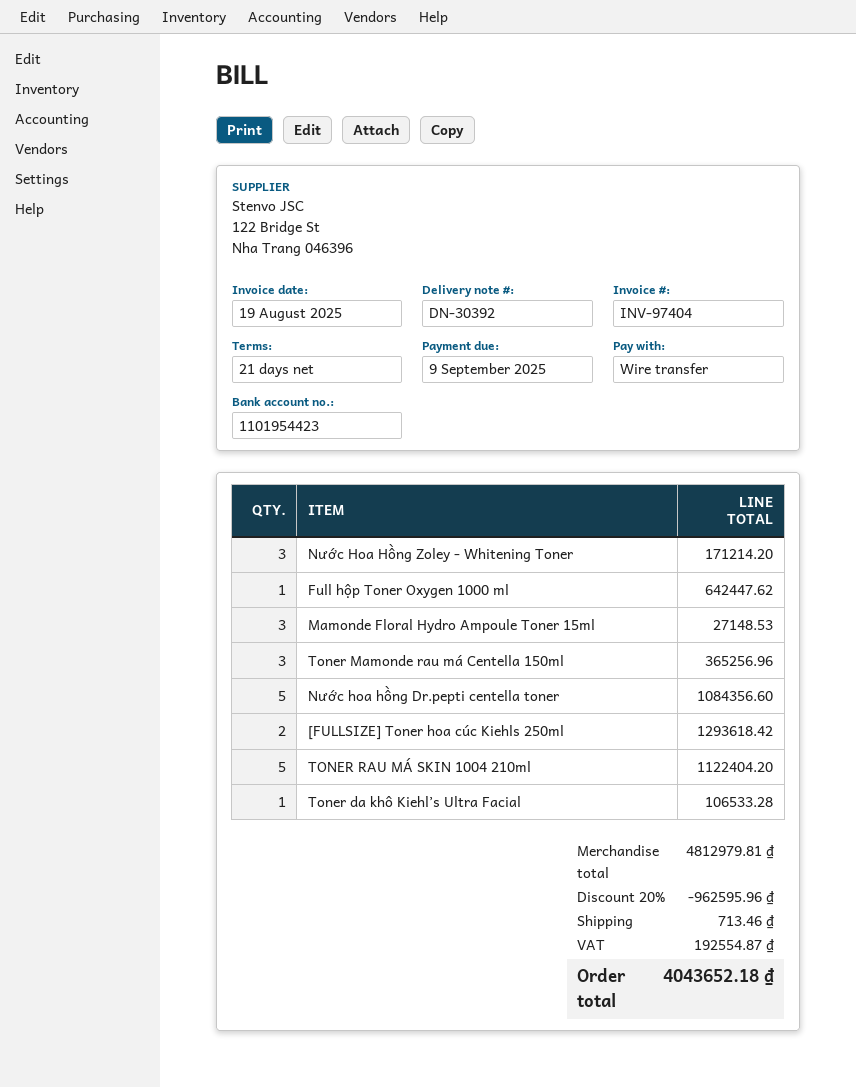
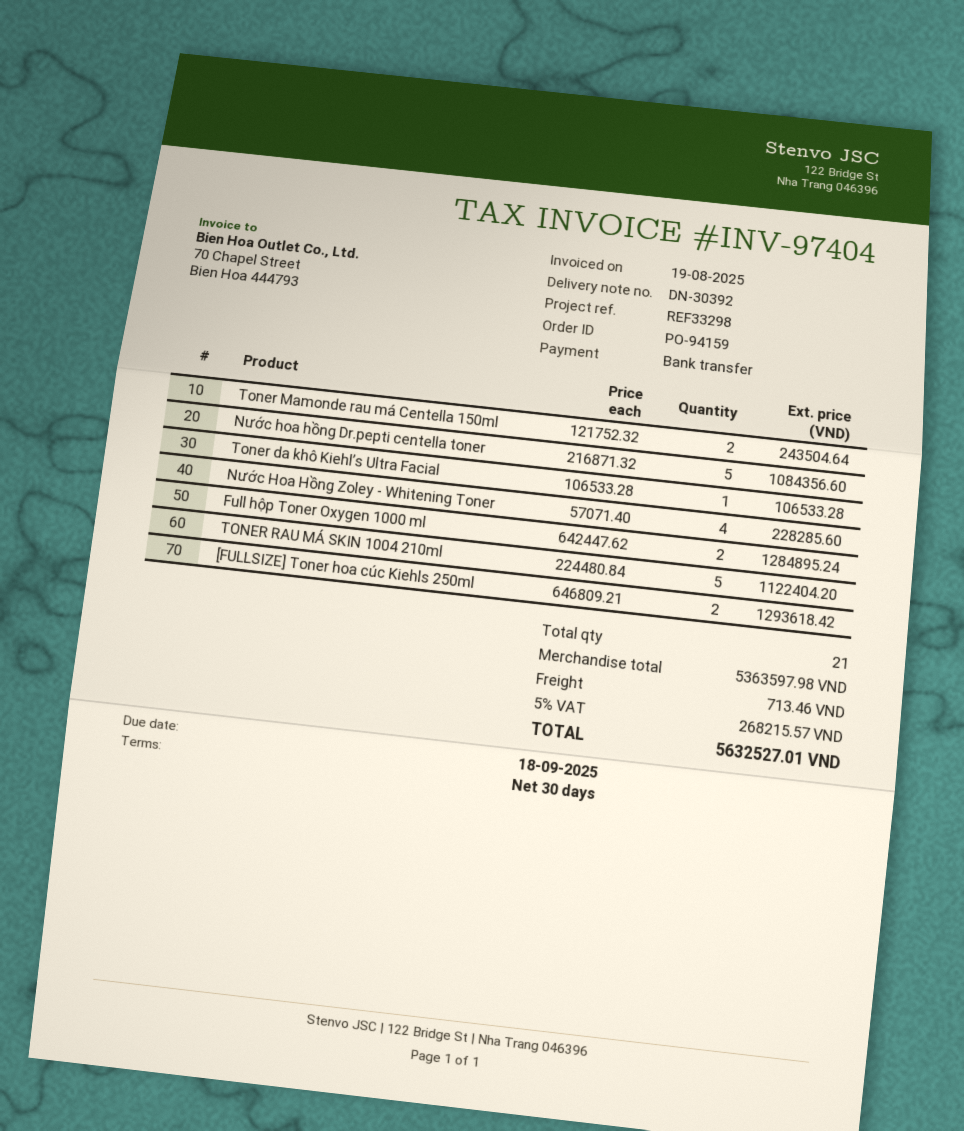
payment terms: 21 days -> 30 days
due date: 2025-09-09 -> 2025-09-18
Nước Hoa Hồng Zoley - Whitening Toner: 3 for 171214.20 -> 4 for 228285.60
Full hộp Toner Oxygen 1000 ml: 1 for 642447.62 -> 2 for 1284895.24
Mamonde Floral Hydro Ampoule Toner 15ml: 3 for 27148.53 -> none
Toner Mamonde rau má Centella 150ml: 3 for 365256.96 -> 2 for 243504.64
subtotal: 4812979.81 -> 5363597.98
discount: 20% = 962595.96 -> none
tax: 192554.87 -> 268215.57
total: 4043652.18 -> 5632527.01

